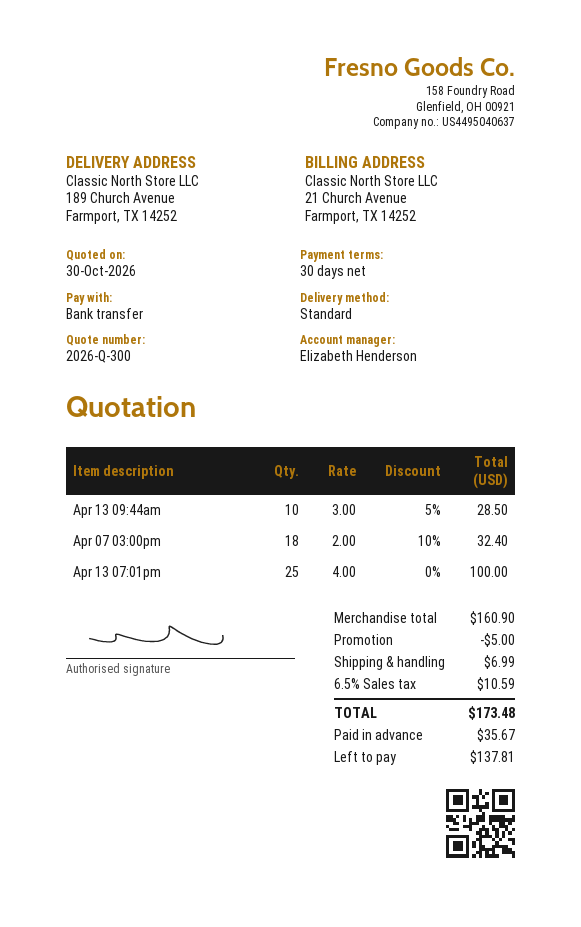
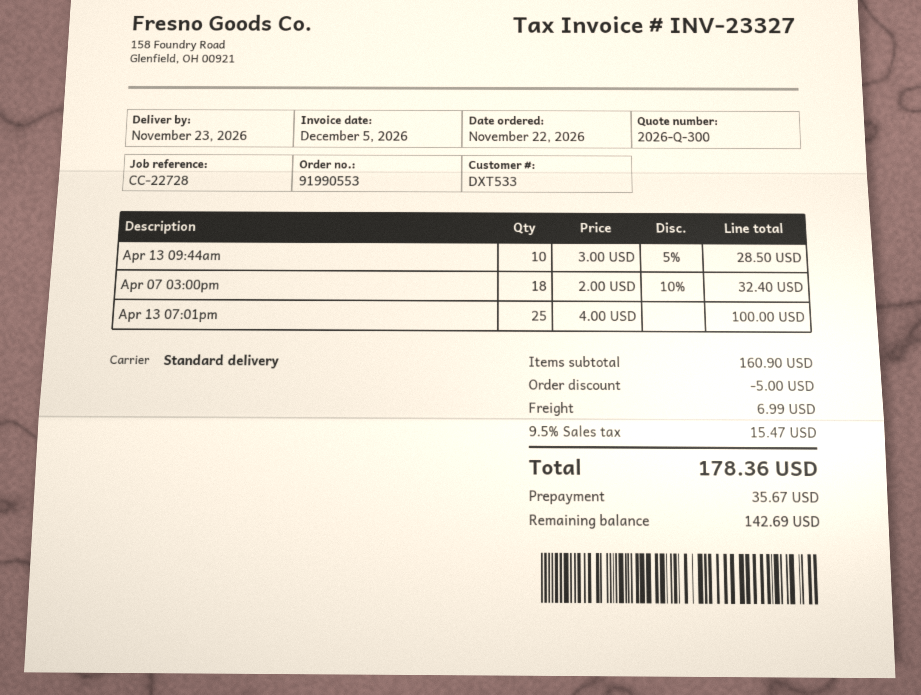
tax: 6.5% = 10.59 -> 9.5% = 15.47
total: 173.48 -> 178.36
balance: 137.81 -> 142.69

